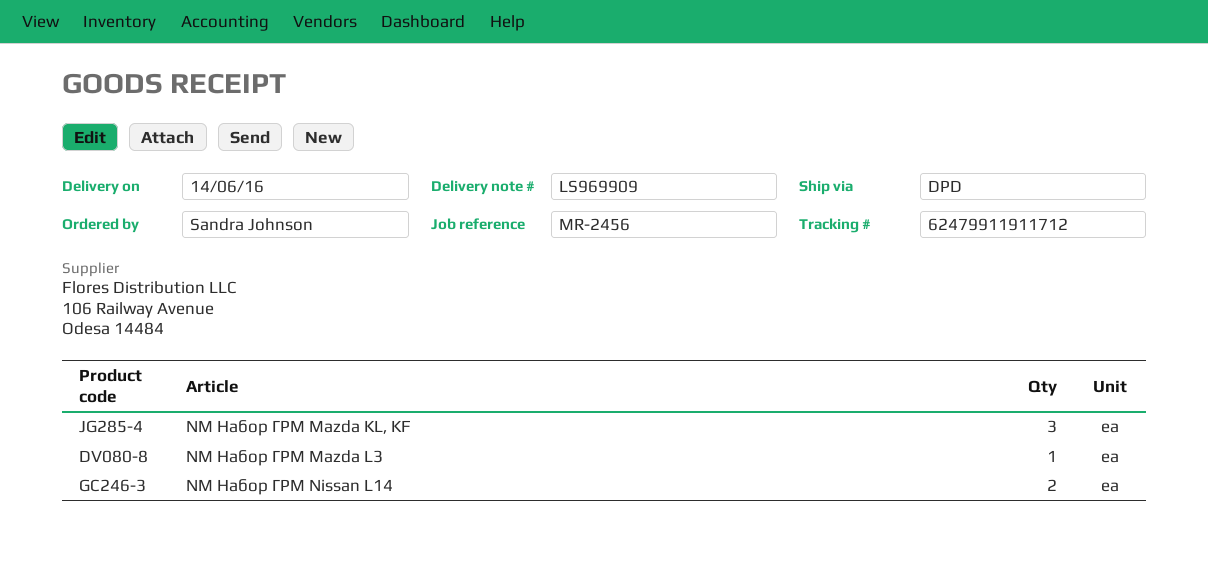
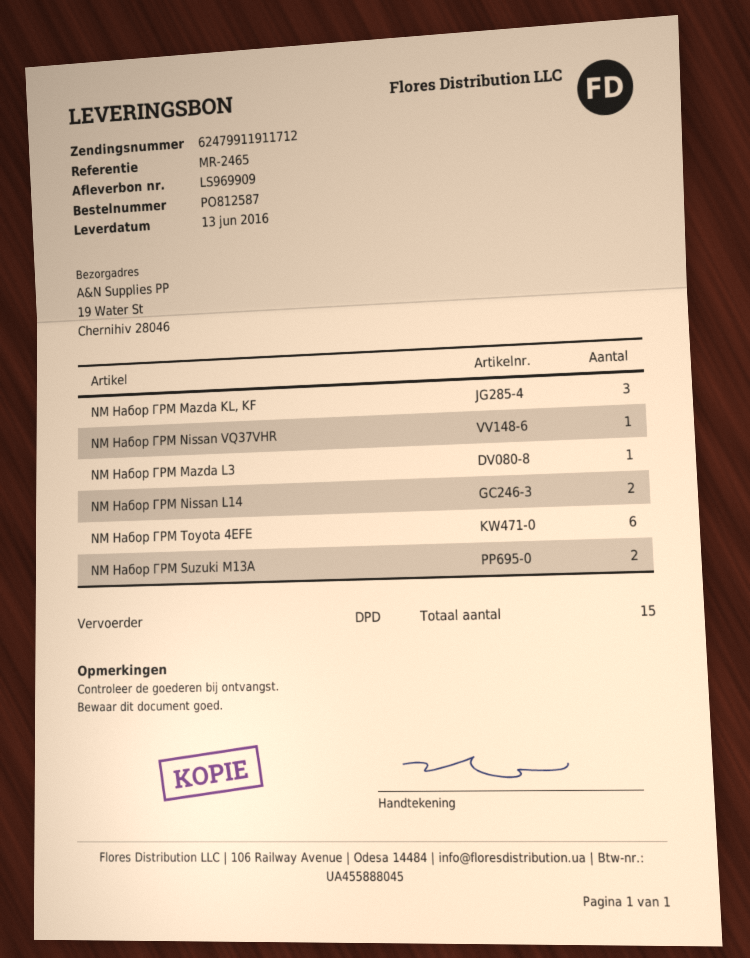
delivery date: 2016-06-14 -> 2016-06-13
reference: MR-2456 -> MR-2465
NM Набор ГРМ Nissan VQ37VHR: none -> 1
NM Набор ГРМ Toyota 4EFE: none -> 6
NM Набор ГРМ Suzuki M13A: none -> 2

